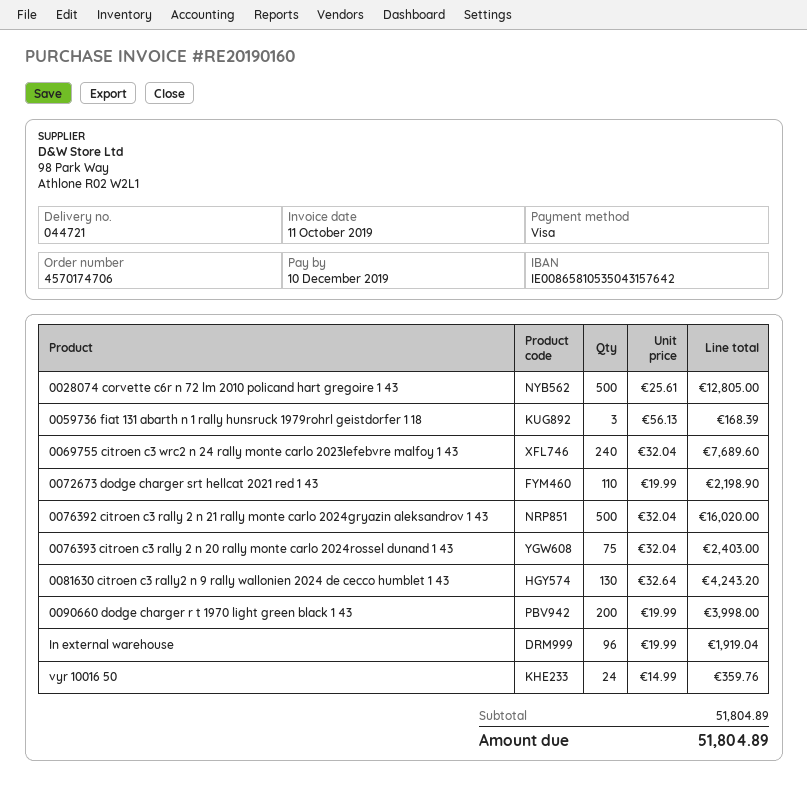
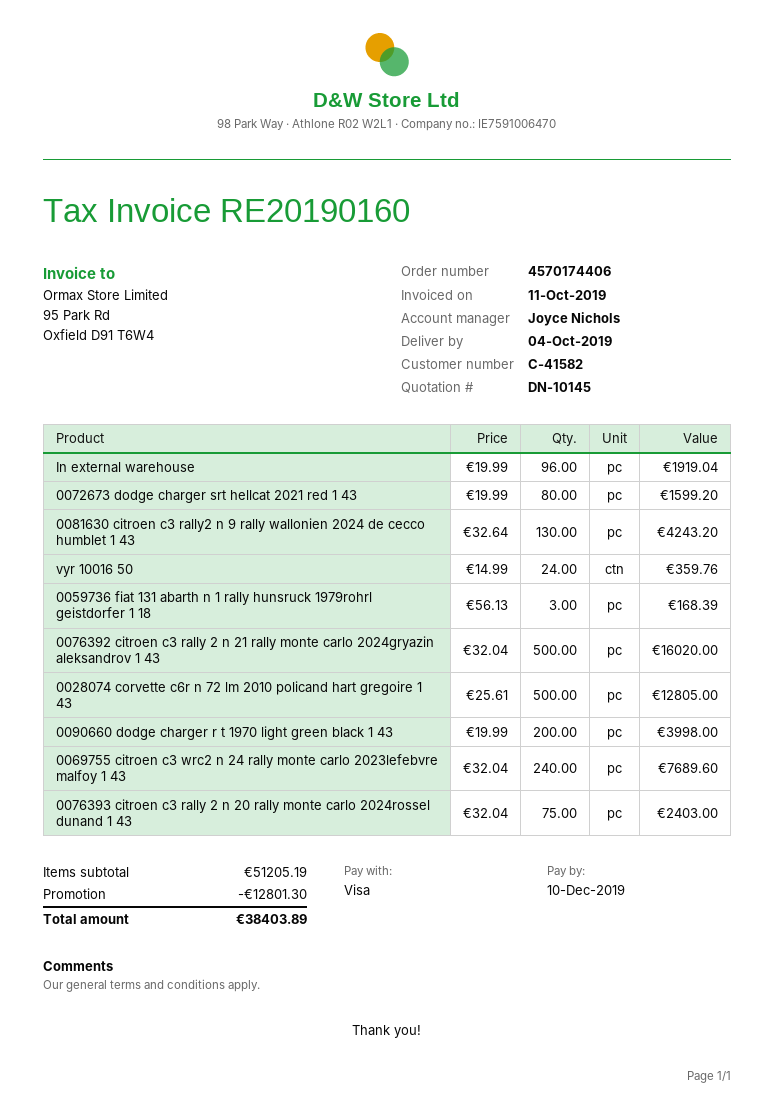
order number: 4570174706 -> 4570174406
0072673 dodge charger srt hellcat 2021 red 1 43: 110 x 19.99 = 2198.90 -> 80 x 19.99 = 1599.20
subtotal: 51804.89 -> 51205.19
discount: none -> 12801.30
total: 51804.89 -> 38403.89

